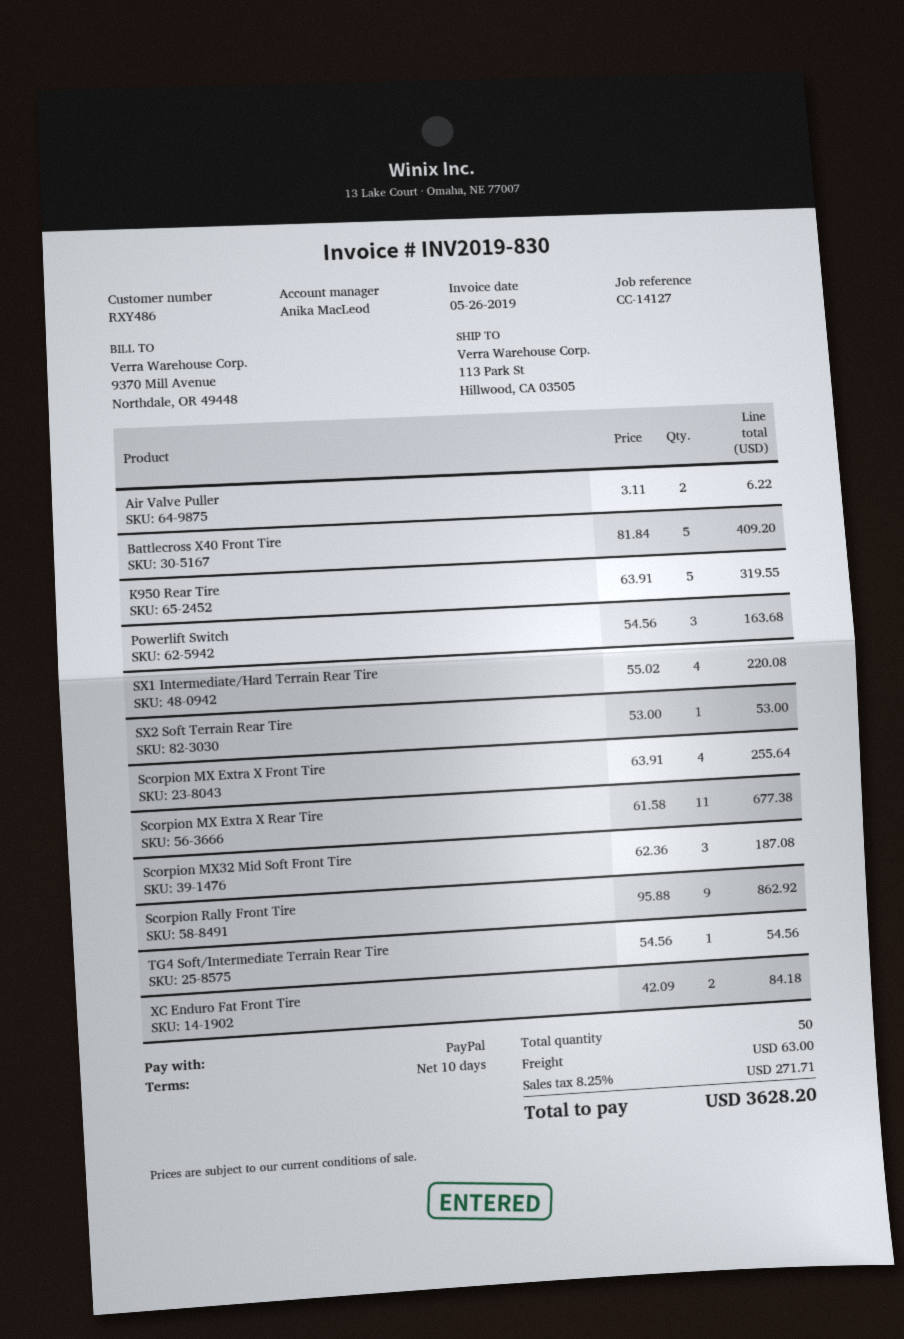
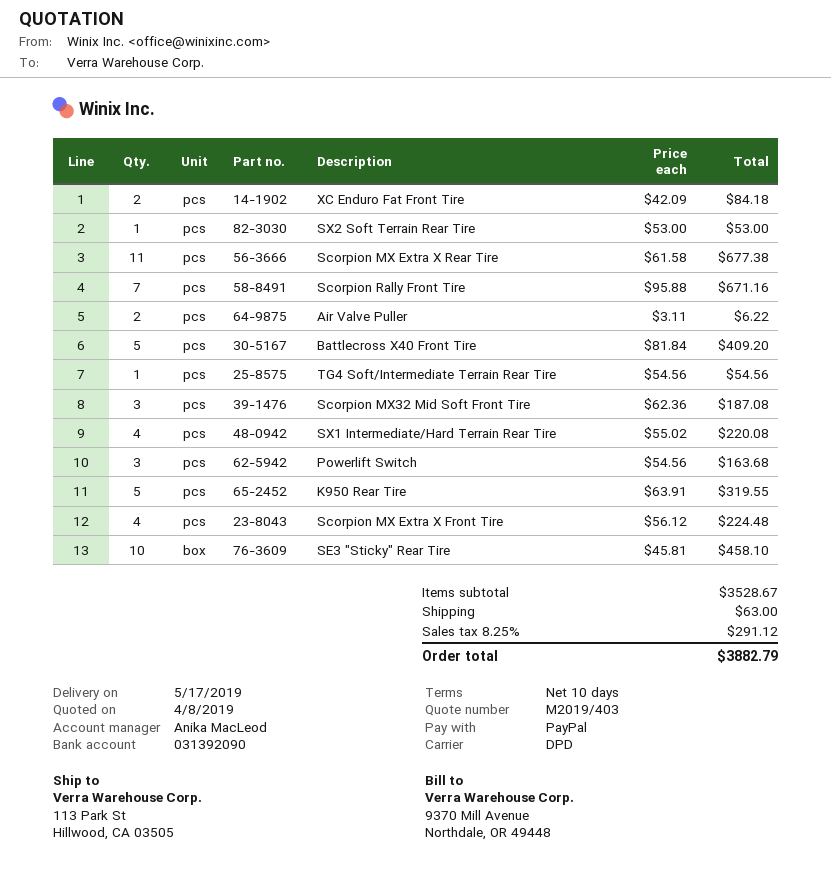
Scorpion MX Extra X Front Tire: 4 x 63.91 = 255.64 -> 4 x 56.12 = 224.48
Scorpion Rally Front Tire: 9 x 95.88 = 862.92 -> 7 x 95.88 = 671.16
SE3 "Sticky" Rear Tire: none -> 10 x 45.81 = 458.10
tax: 8.25% = 271.71 -> 8.25% = 291.12
total: 3628.20 -> 3882.79

